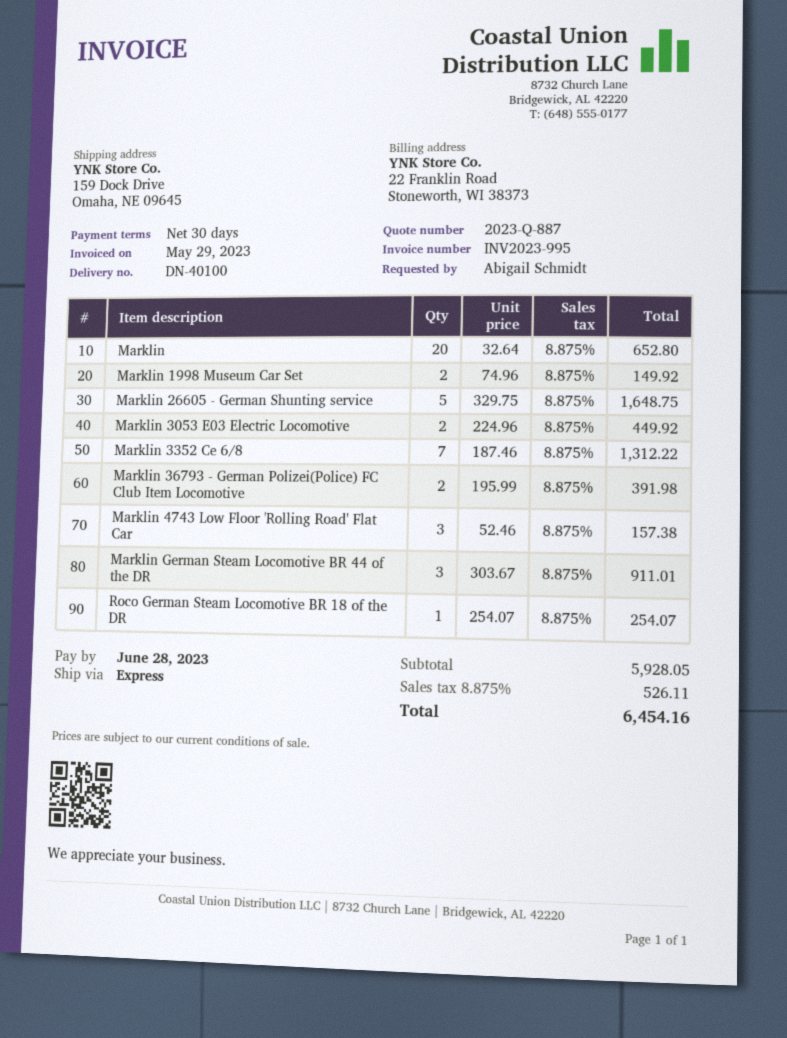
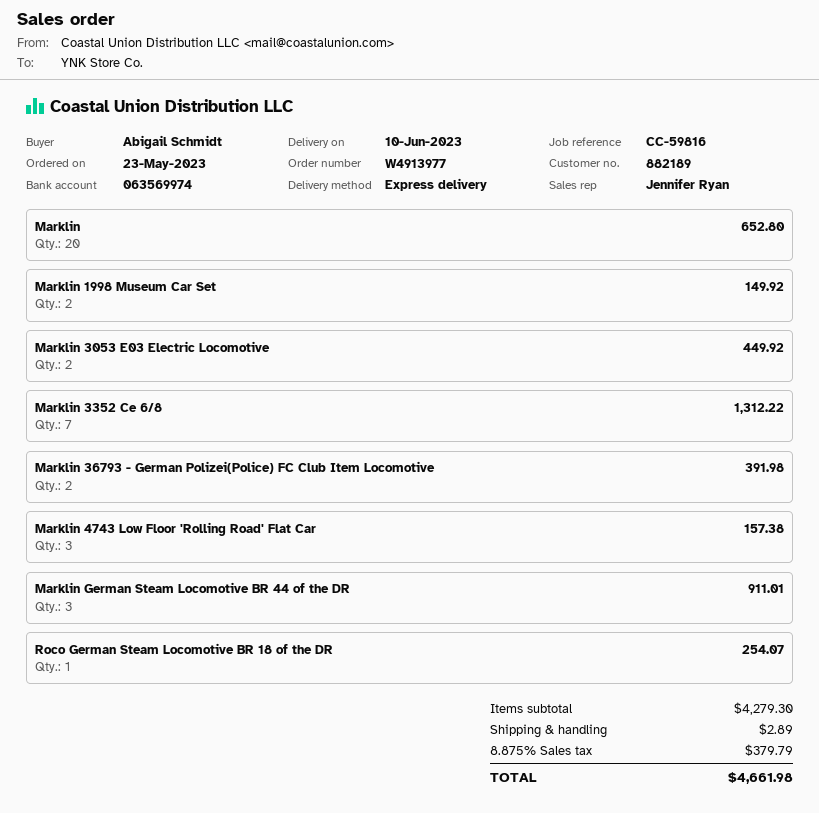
Marklin 26605 - German Shunting service: 5 for 1648.75 -> none
subtotal: 5928.05 -> 4279.30
shipping: none -> 2.89
tax: 8.875% = 526.11 -> 8.875% = 379.79
total: 6454.16 -> 4661.98

